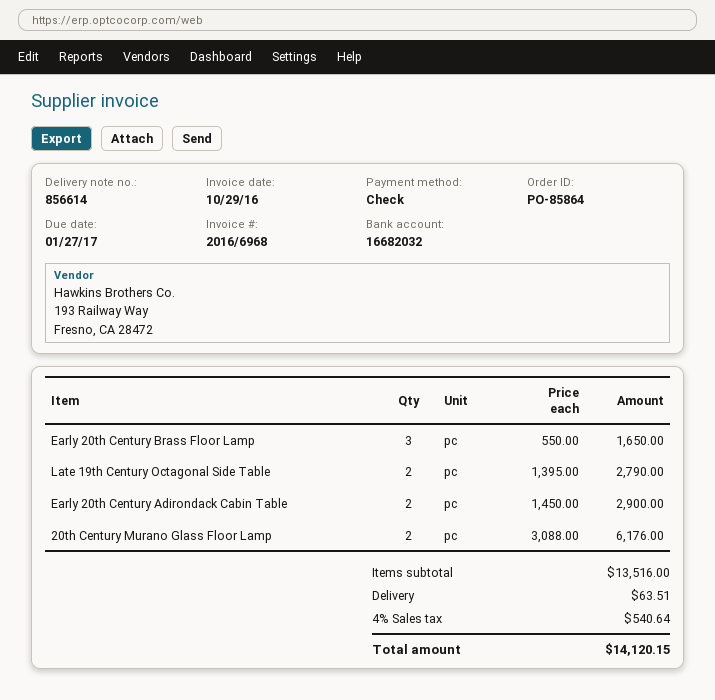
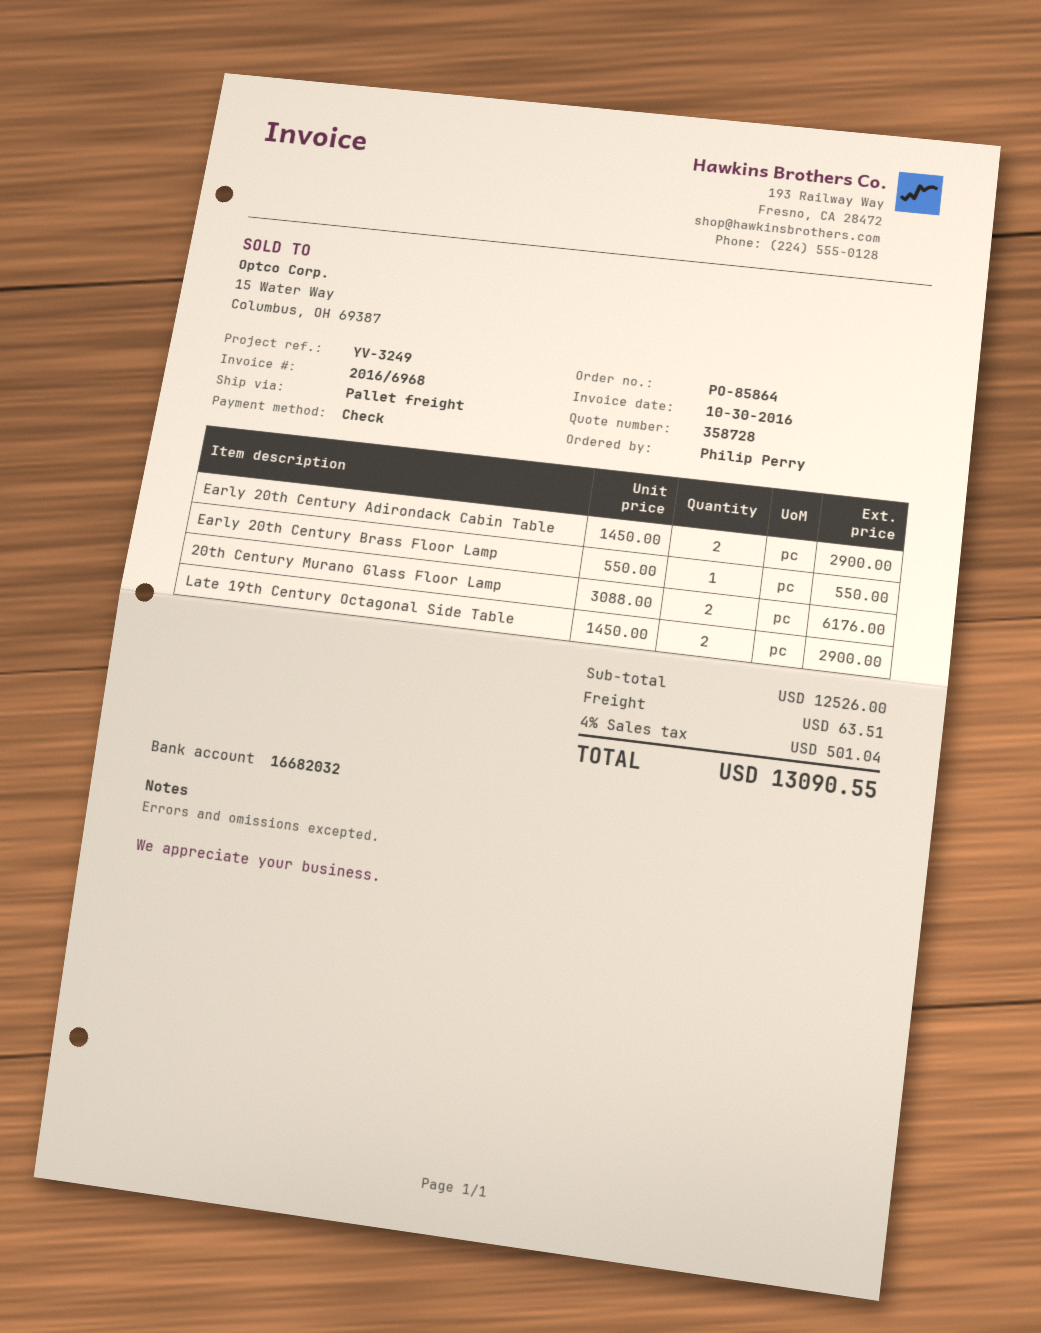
invoice date: 2016-10-29 -> 2016-10-30
Early 20th Century Brass Floor Lamp: 3 x 550.00 = 1650.00 -> 1 x 550.00 = 550.00
Late 19th Century Octagonal Side Table: 2 x 1395.00 = 2790.00 -> 2 x 1450.00 = 2900.00
subtotal: 13516.00 -> 12526.00
tax: 4% = 540.64 -> 4% = 501.04
total: 14120.15 -> 13090.55

